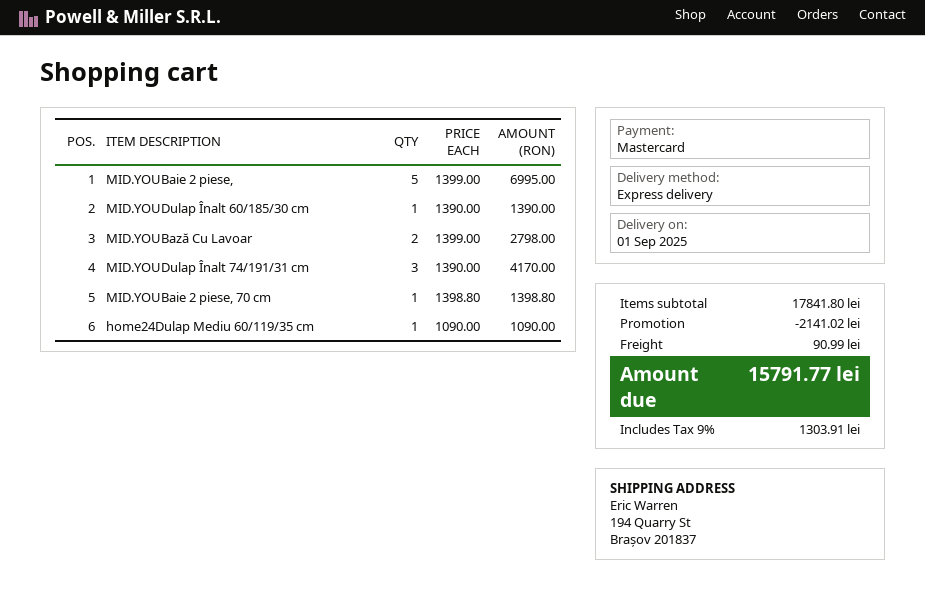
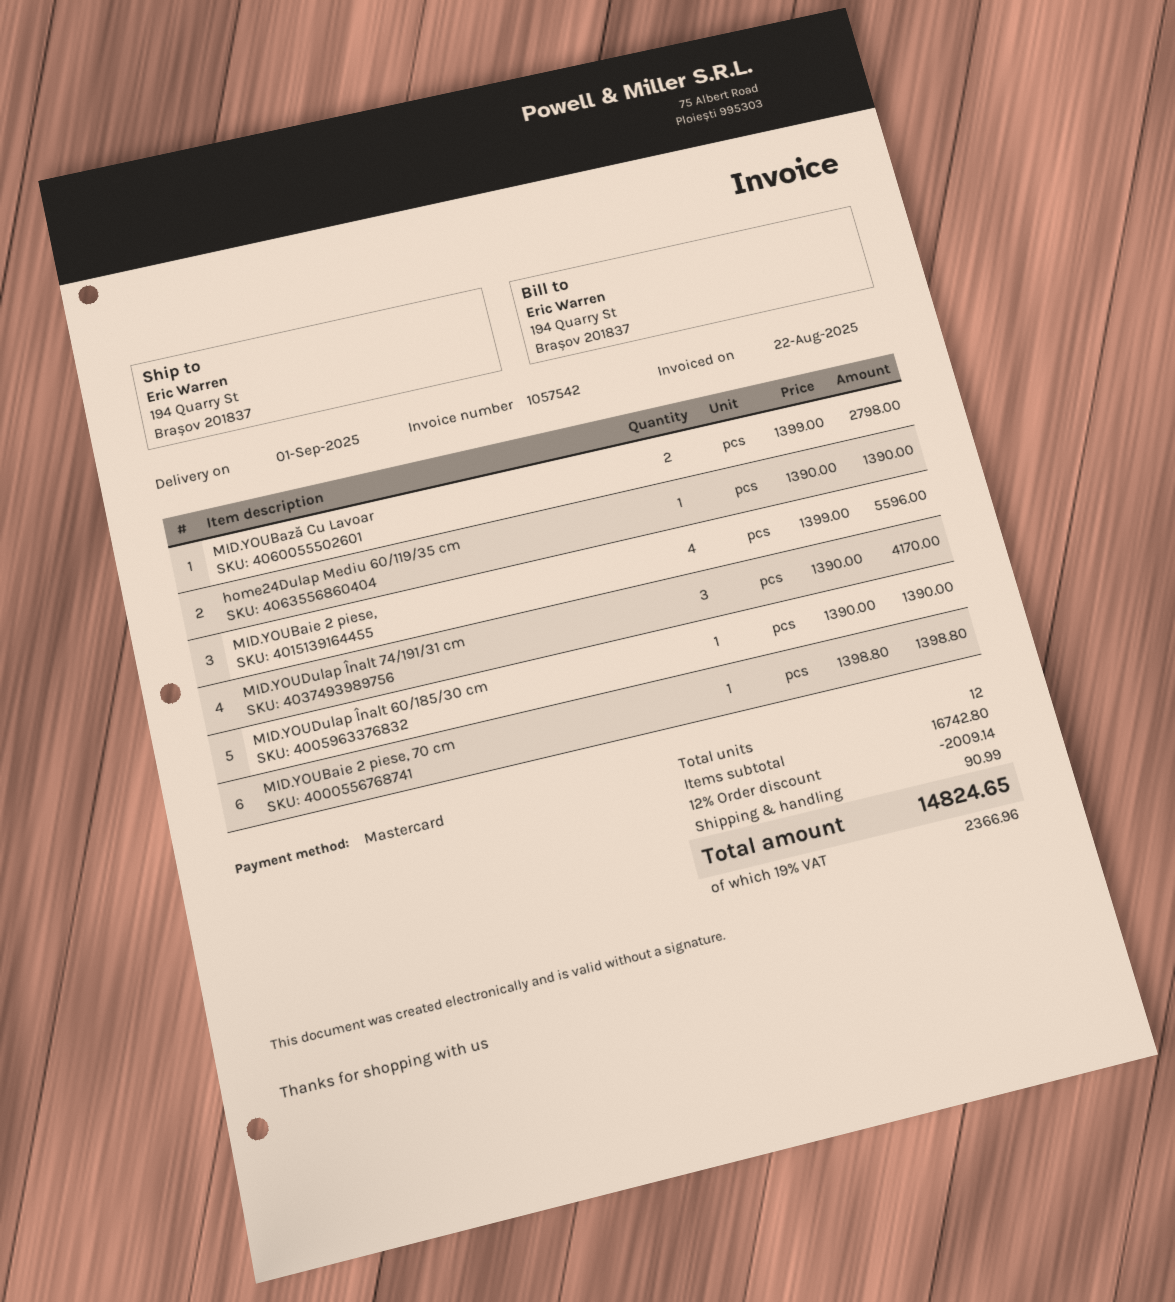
MID.YOUBaie 2 piese,: 5 x 1399.00 = 6995.00 -> 4 x 1399.00 = 5596.00
home24Dulap Mediu 60/119/35 cm: 1 x 1090.00 = 1090.00 -> 1 x 1390.00 = 1390.00
subtotal: 17841.80 -> 16742.80
discount: 2141.02 -> 2009.14
tax: 9% = 1303.91 -> 19% = 2366.96
total: 15791.77 -> 14824.65

